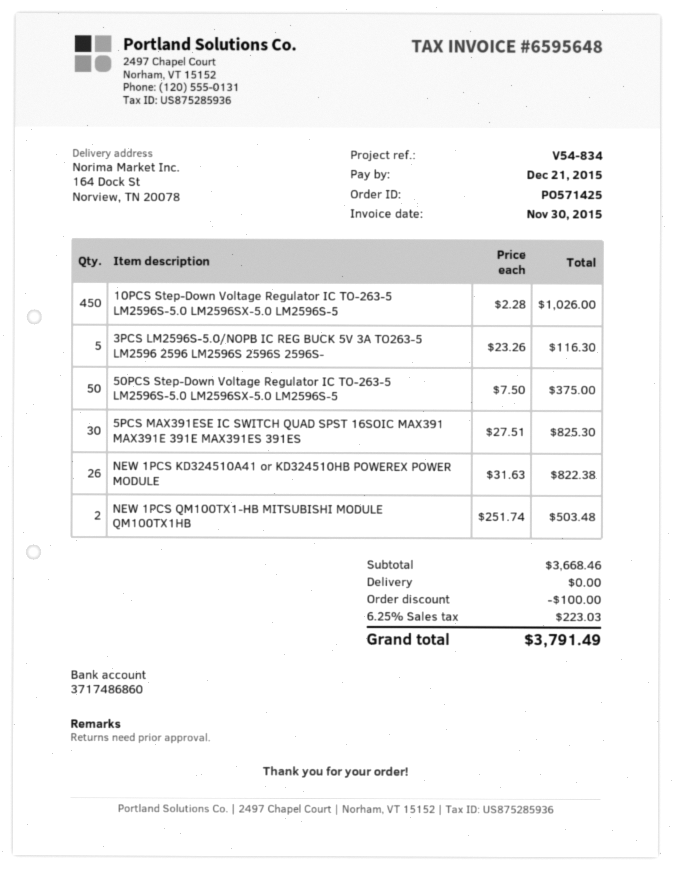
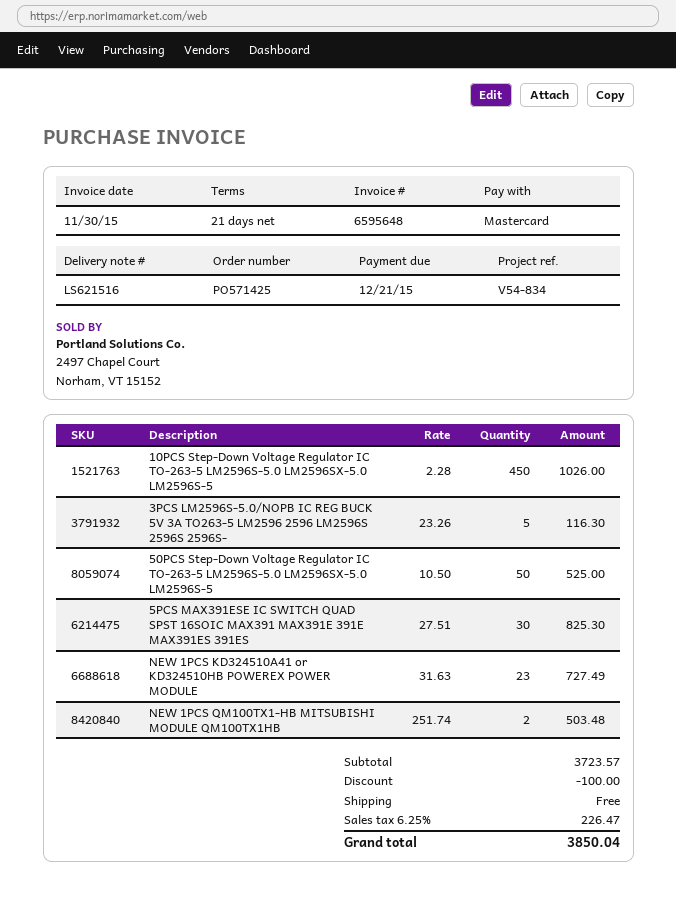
50PCS Step-Down Voltage Regulator IC TO-263-5 LM2596S-5.0 LM2596SX-5.0 LM2596S-5: 50 x 7.50 = 375.00 -> 50 x 10.50 = 525.00
NEW 1PCS KD324510A41 or KD324510HB POWEREX POWER MODULE: 26 x 31.63 = 822.38 -> 23 x 31.63 = 727.49
subtotal: 3668.46 -> 3723.57
tax: 6.25% = 223.03 -> 6.25% = 226.47
total: 3791.49 -> 3850.04

